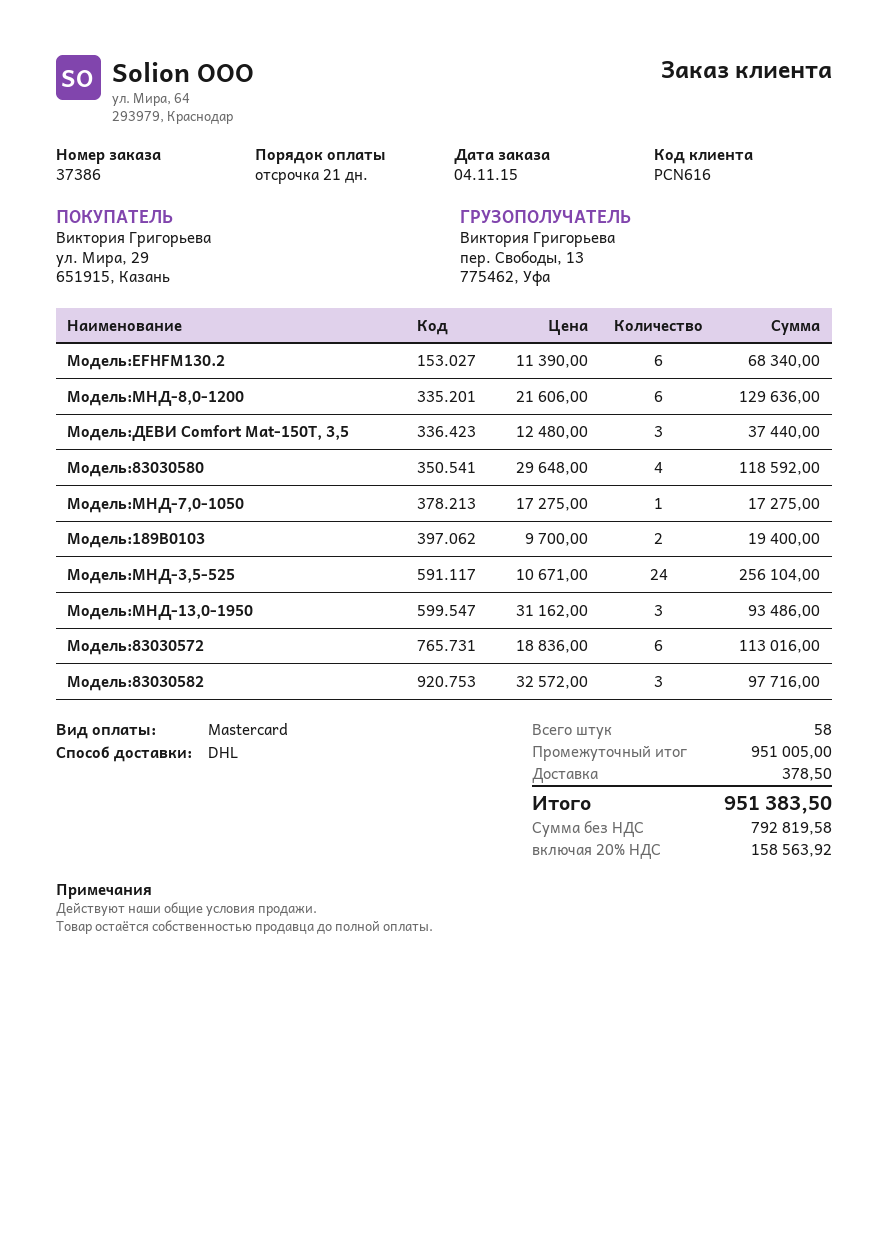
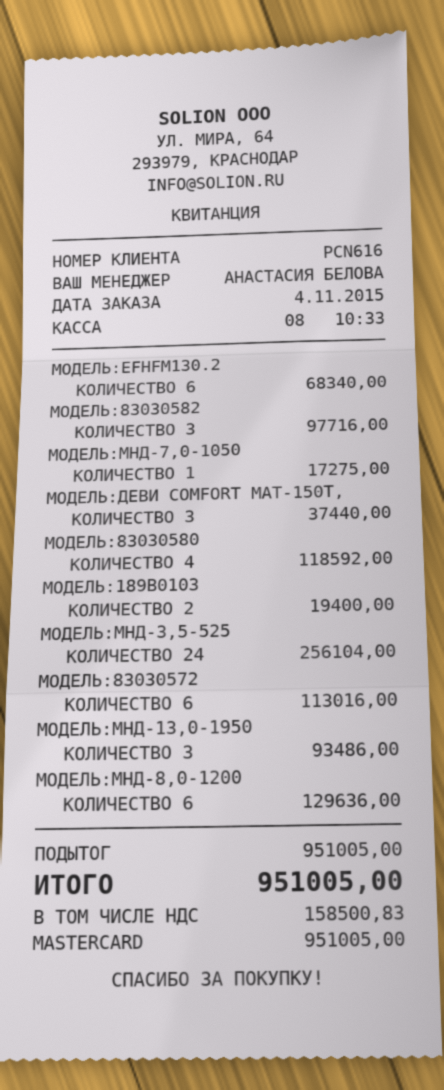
shipping: 378.50 -> none
tax: 158563.92 -> 158500.83
total: 951383.50 -> 951005.00

